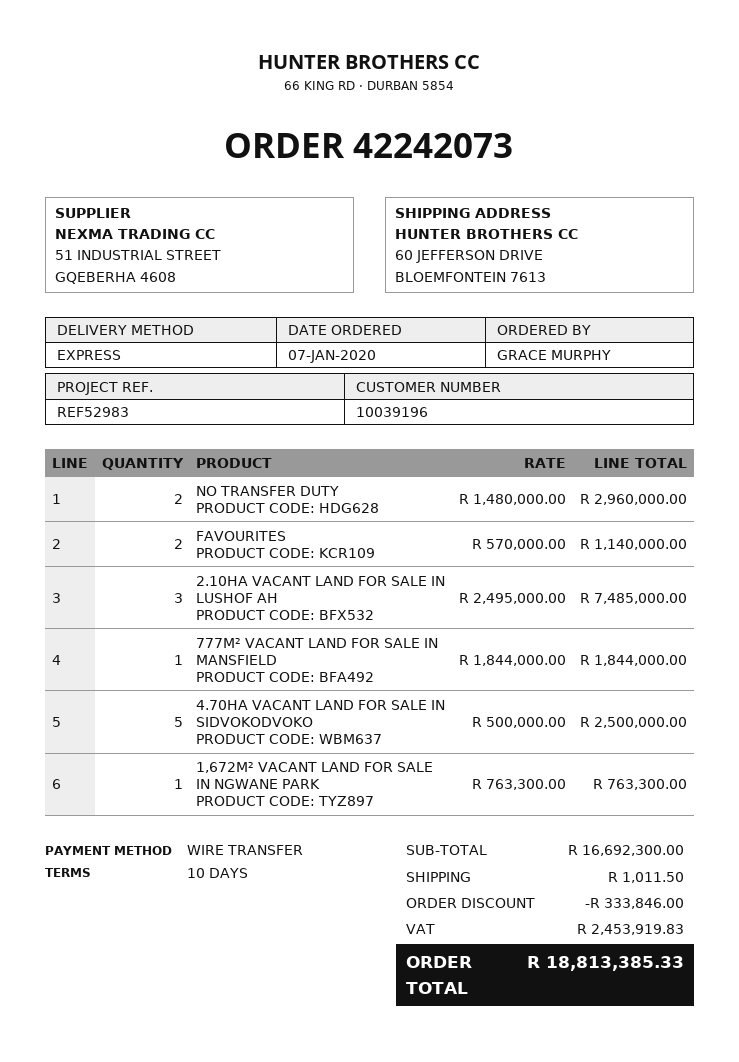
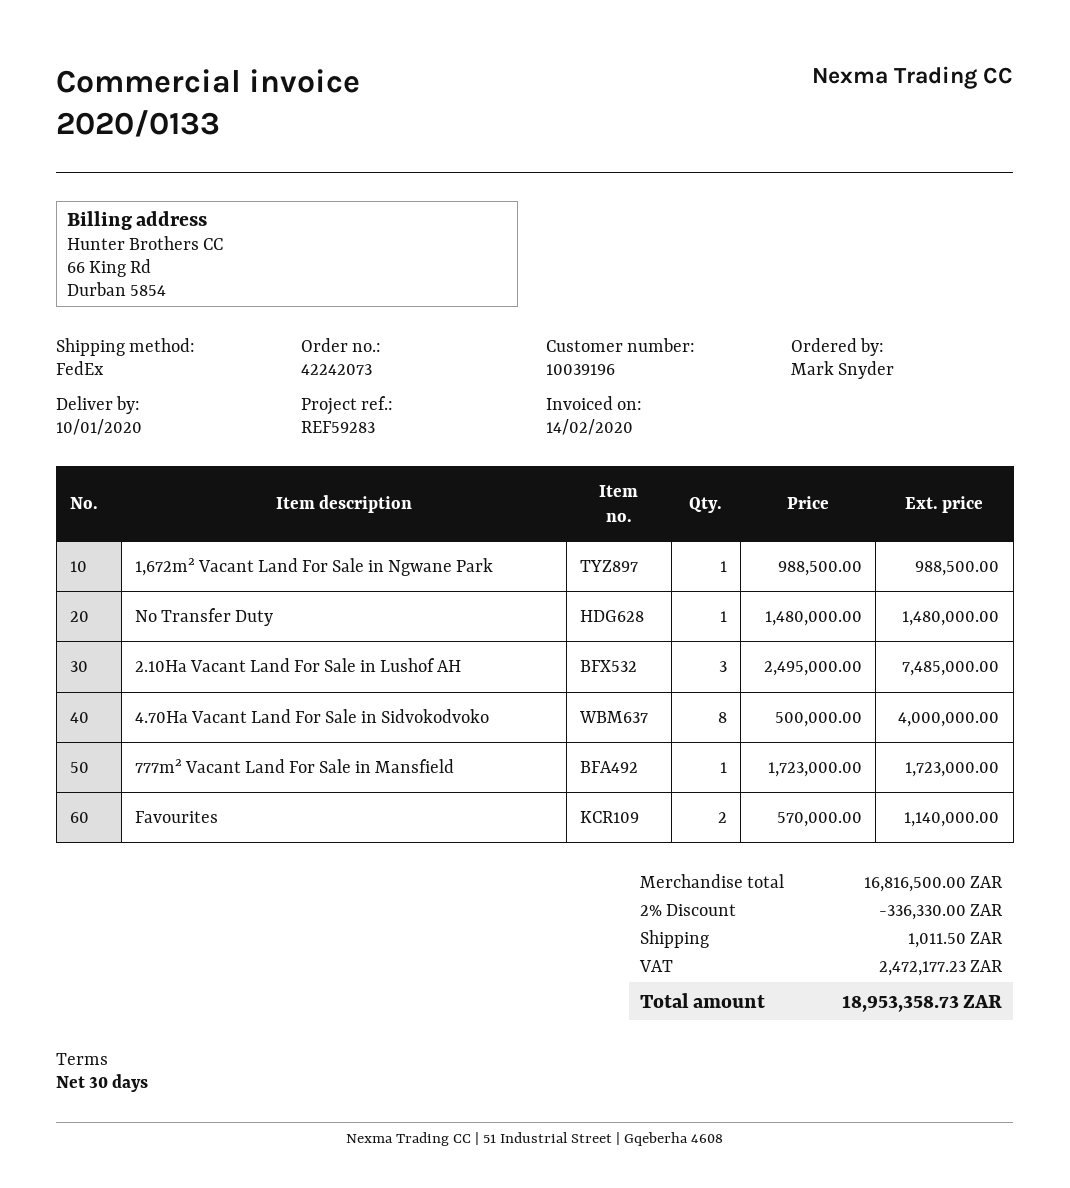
payment terms: 10 days -> 30 days
reference: REF52983 -> REF59283
ordered by: GRACE MURPHY -> Mark Snyder
shipping method: express -> FedEx
NO TRANSFER DUTY: 2 x 1480000.00 = 2960000.00 -> 1 x 1480000.00 = 1480000.00
777M² VACANT LAND FOR SALE IN MANSFIELD: 1 x 1844000.00 = 1844000.00 -> 1 x 1723000.00 = 1723000.00
4.70HA VACANT LAND FOR SALE IN SIDVOKODVOKO: 5 x 500000.00 = 2500000.00 -> 8 x 500000.00 = 4000000.00
1,672M² VACANT LAND FOR SALE IN NGWANE PARK: 1 x 763300.00 = 763300.00 -> 1 x 988500.00 = 988500.00
subtotal: 16692300.00 -> 16816500.00
discount: 333846.00 -> 336330.00
tax: 2453919.83 -> 2472177.23
total: 18813385.33 -> 18953358.73

